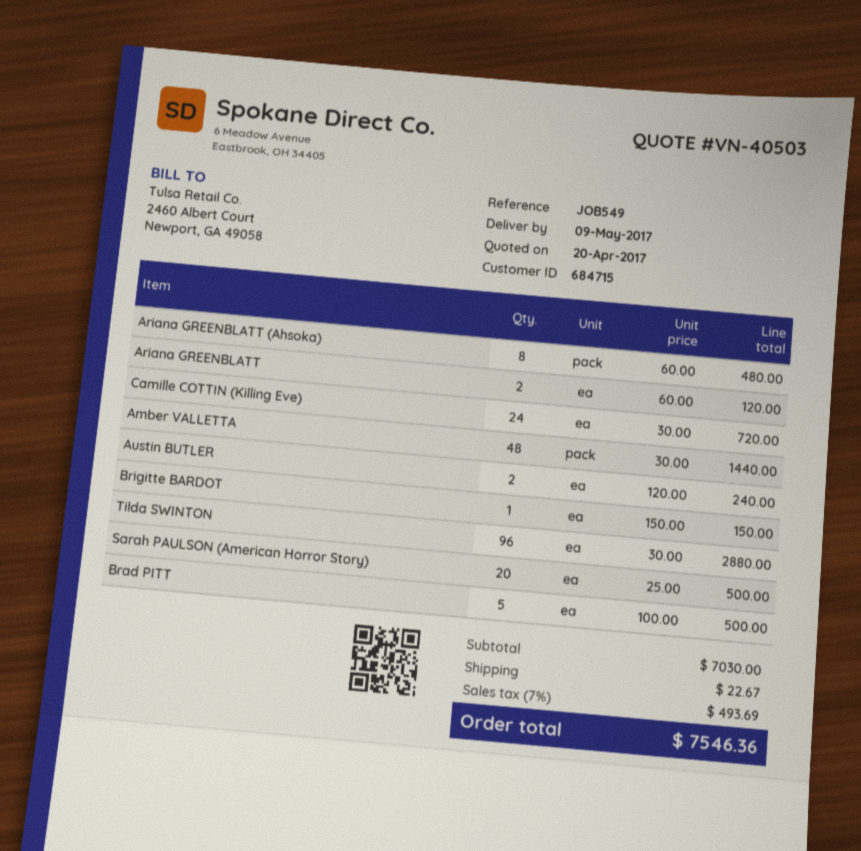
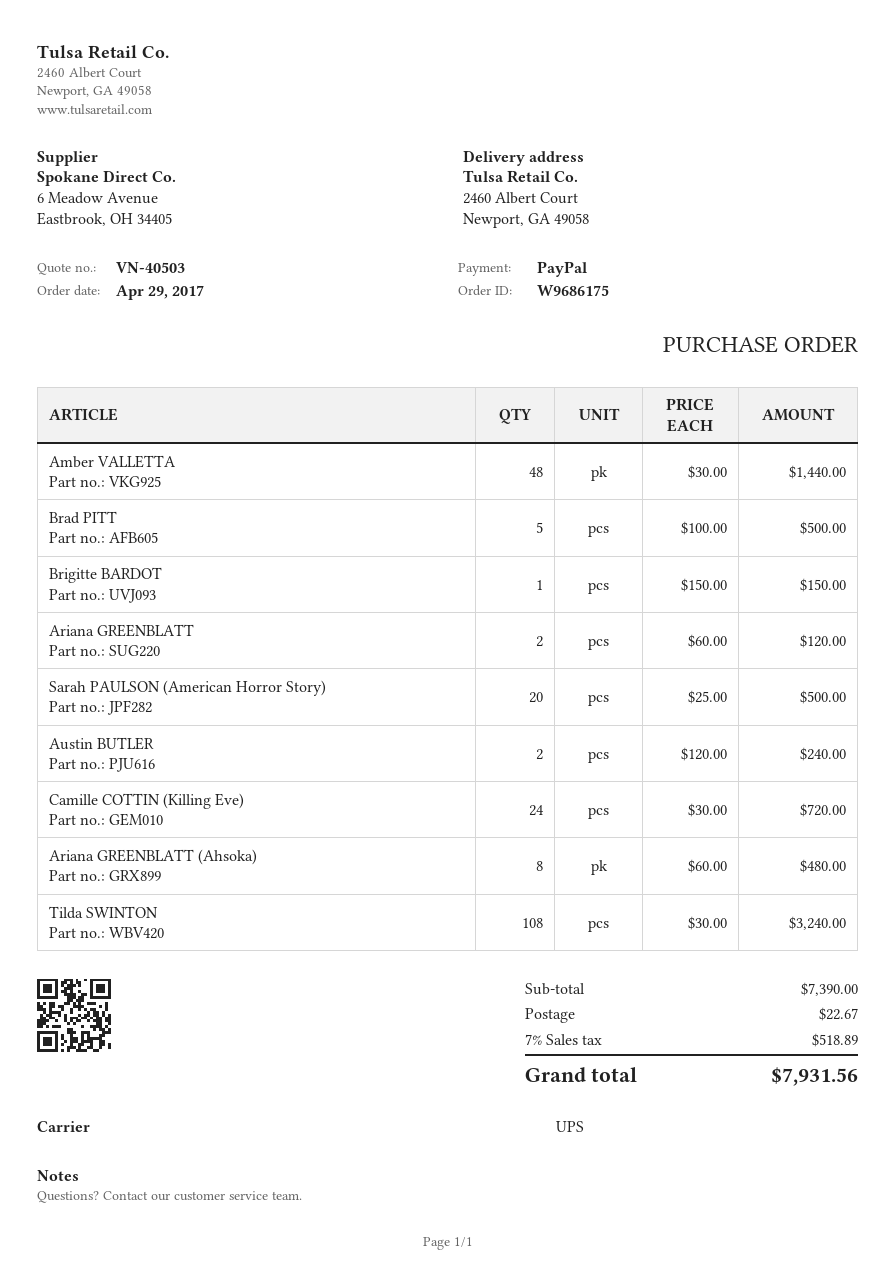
Tilda SWINTON: 96 x 30.00 = 2880.00 -> 108 x 30.00 = 3240.00
subtotal: 7030.00 -> 7390.00
tax: 7% = 493.69 -> 7% = 518.89
total: 7546.36 -> 7931.56

